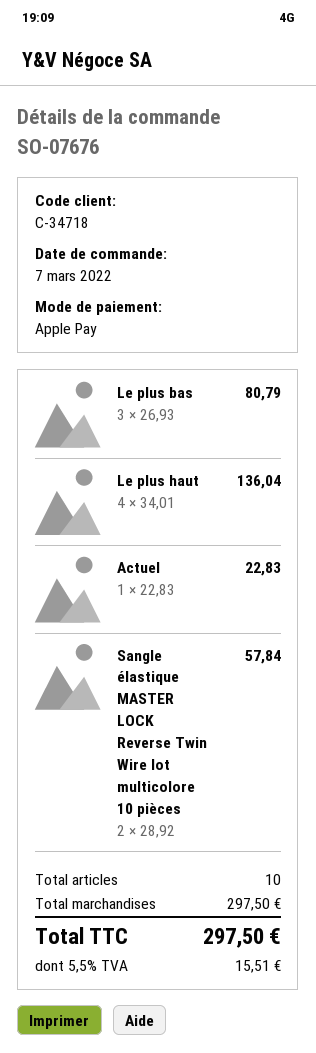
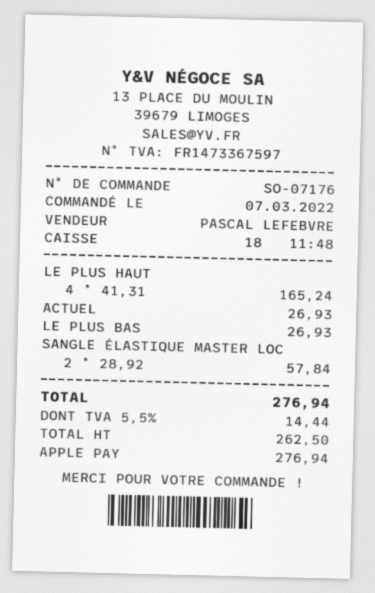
order number: SO-07676 -> SO-07176
Le plus bas: 3 x 26.93 = 80.79 -> 1 x 26.93 = 26.93
Le plus haut: 4 x 34.01 = 136.04 -> 4 x 41.31 = 165.24
Actuel: 1 x 22.83 = 22.83 -> 1 x 26.93 = 26.93
tax: 5.5% = 15.51 -> 5.5% = 14.44
total: 297.50 -> 276.94

